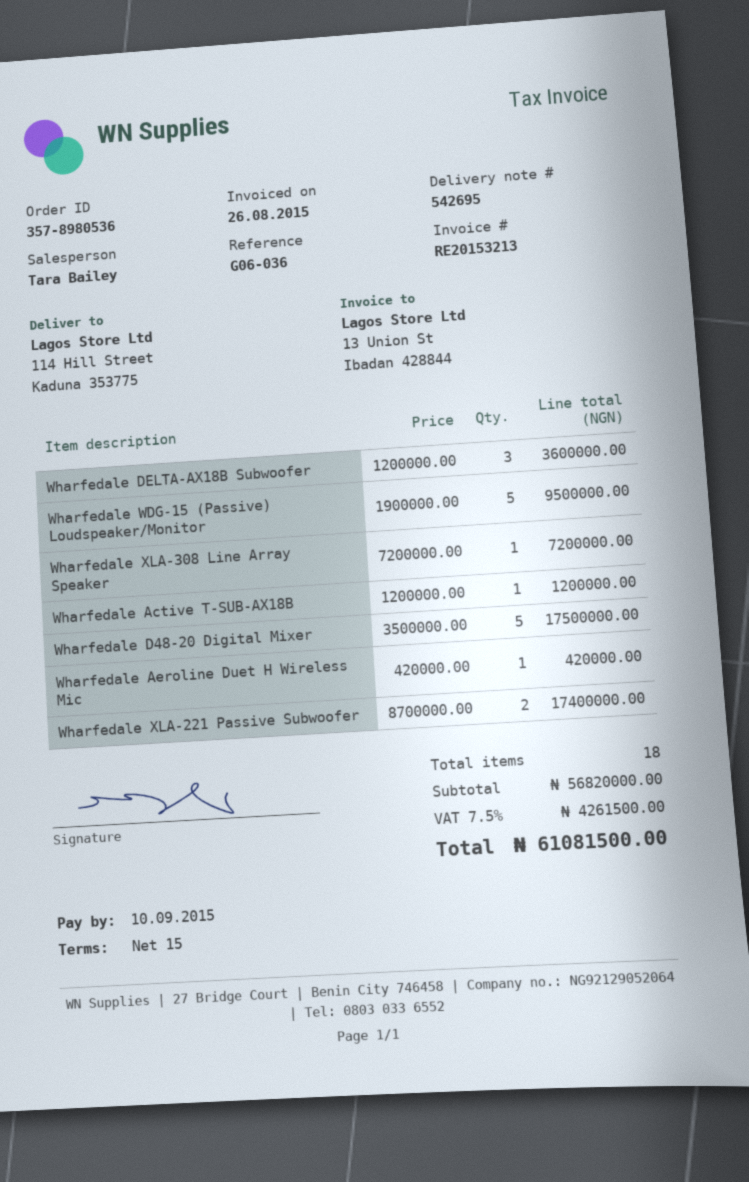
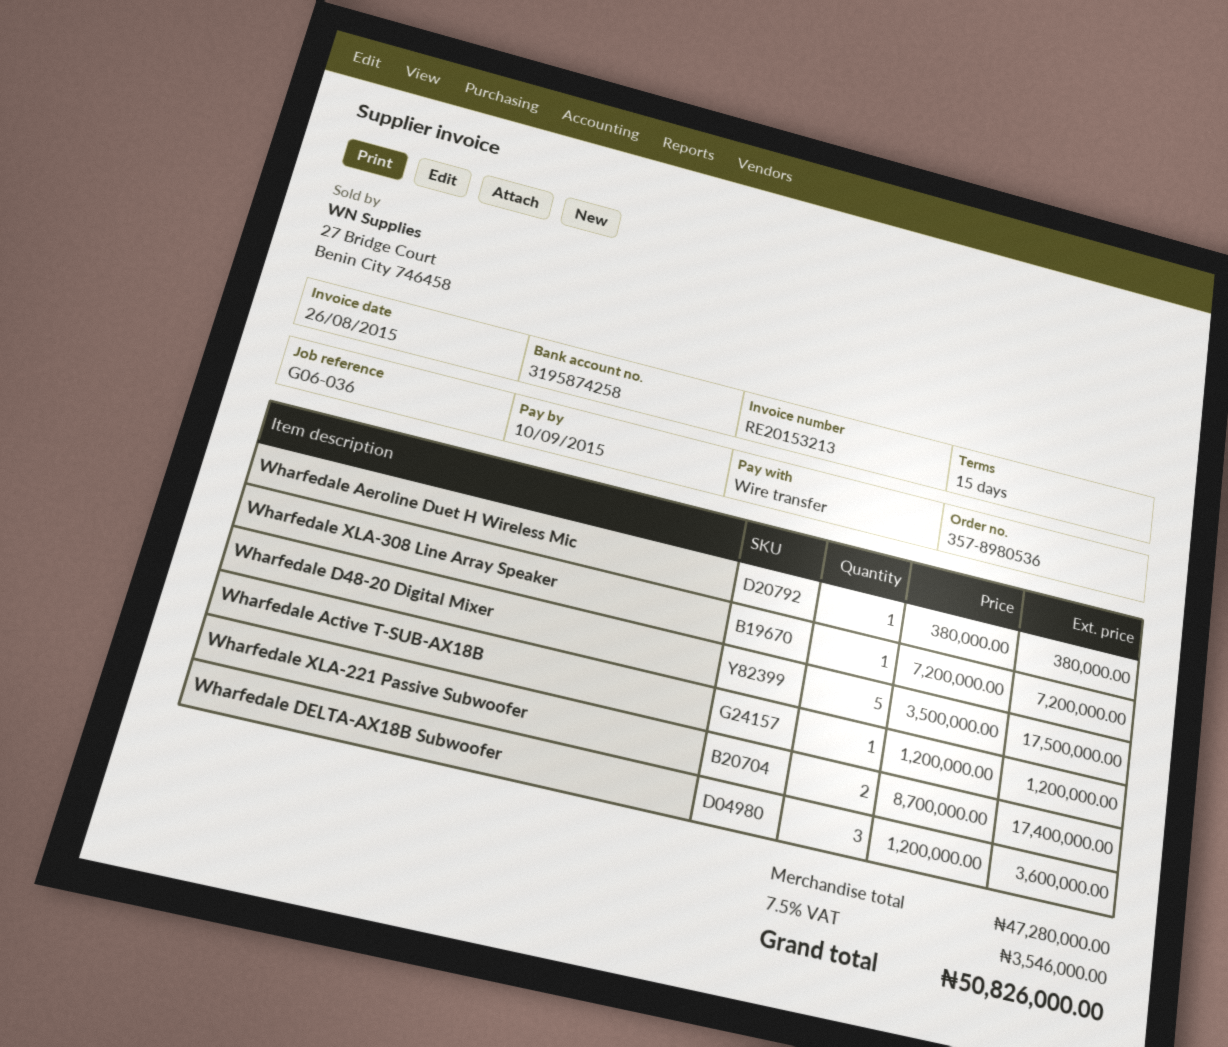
Wharfedale WDG-15 (Passive) Loudspeaker/Monitor: 5 x 1900000.00 = 9500000.00 -> none
Wharfedale Aeroline Duet H Wireless Mic: 1 x 420000.00 = 420000.00 -> 1 x 380000.00 = 380000.00
subtotal: 56820000.00 -> 47280000.00
tax: 7.5% = 4261500.00 -> 7.5% = 3546000.00
total: 61081500.00 -> 50826000.00

